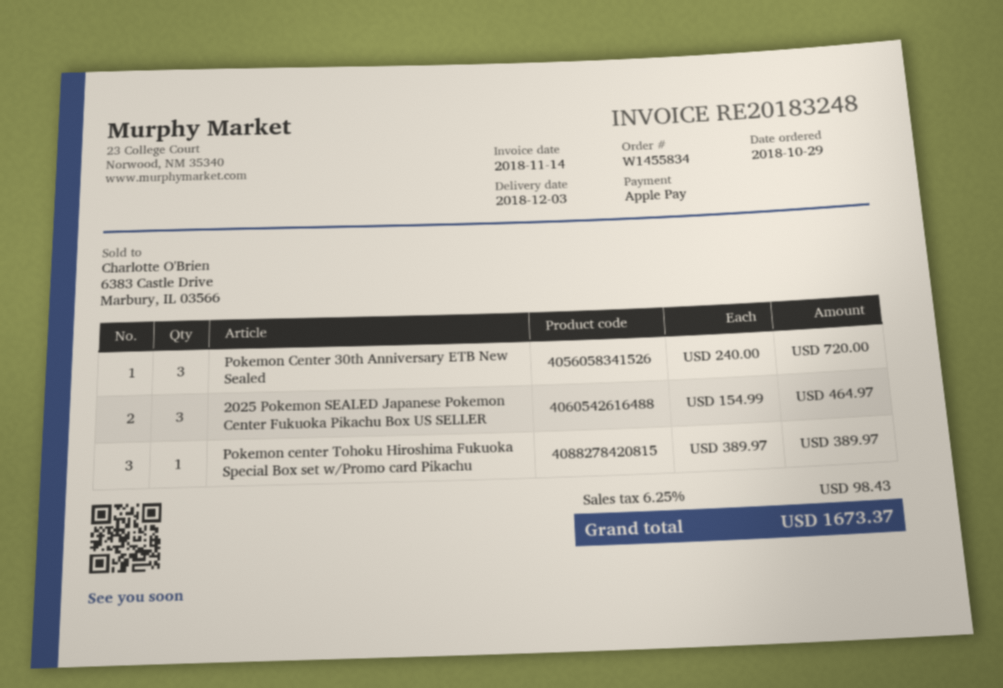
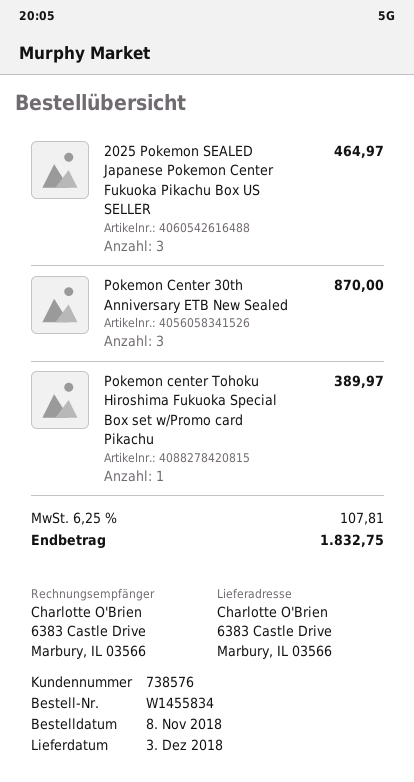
order date: 2018-10-29 -> 2018-11-08
Pokemon Center 30th Anniversary ETB New Sealed: 3 for 720.00 -> 3 for 870.00
tax: 6.25% = 98.43 -> 6.25% = 107.81
total: 1673.37 -> 1832.75

